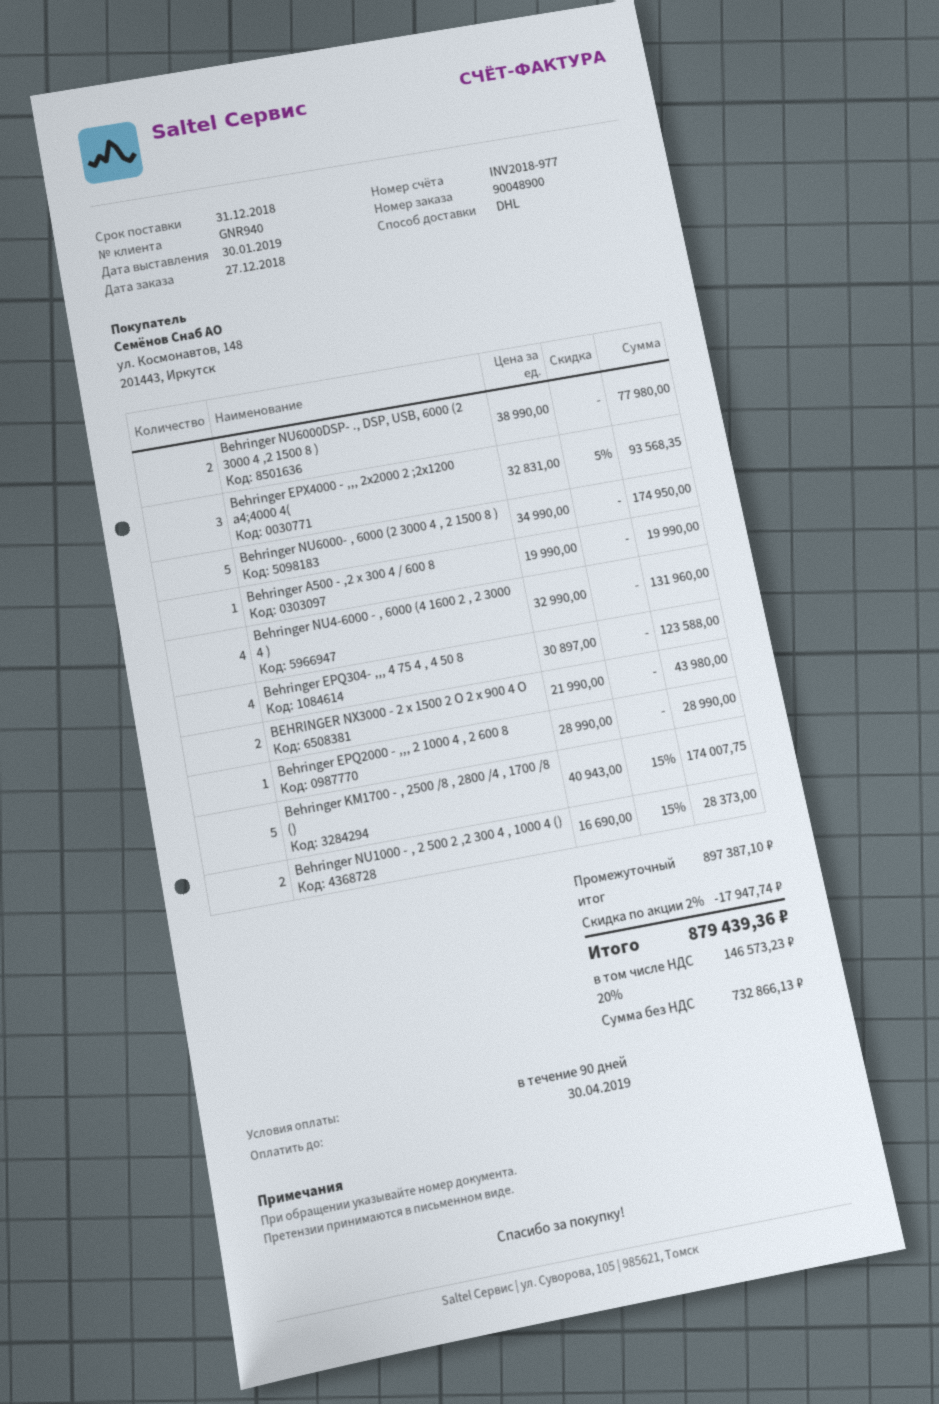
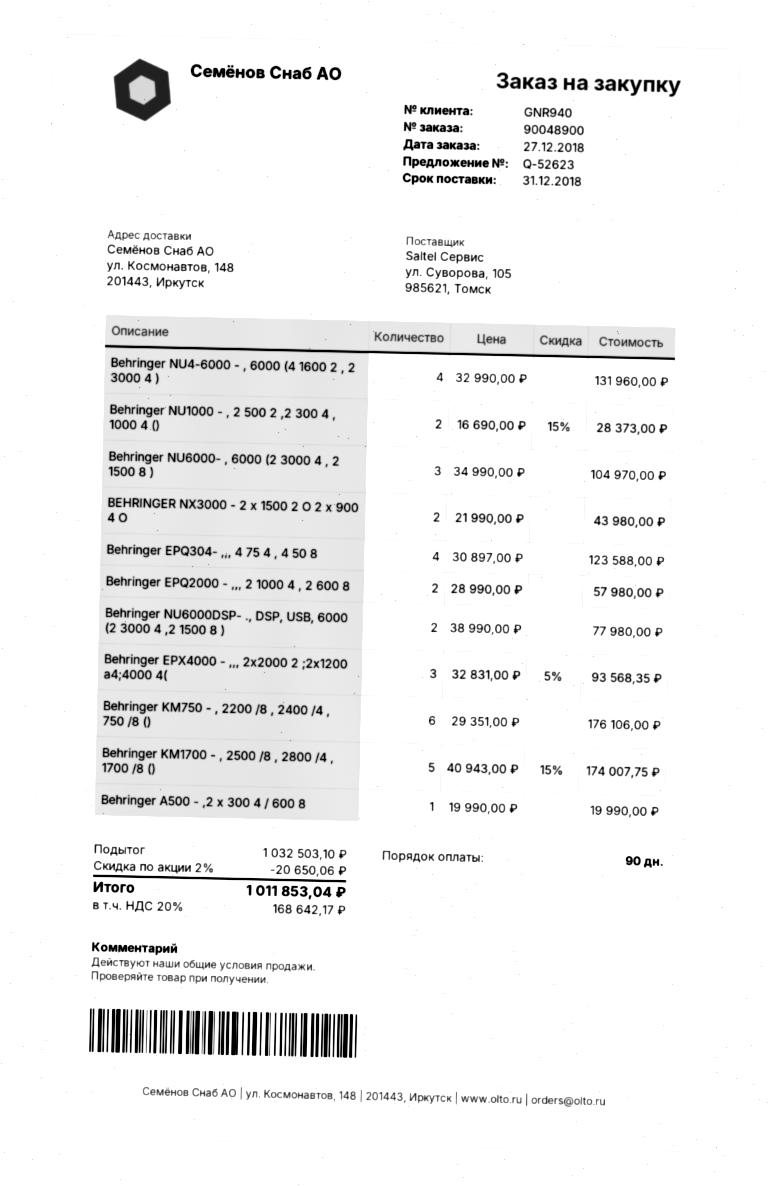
Behringer NU6000- , 6000 (2 3000 4 , 2 1500 8 ): 5 x 34990.00 = 174950.00 -> 3 x 34990.00 = 104970.00
Behringer EPQ2000 - ,,, 2 1000 4 , 2 600 8: 1 x 28990.00 = 28990.00 -> 2 x 28990.00 = 57980.00
Behringer KM750 - , 2200 /8 , 2400 /4 , 750 /8 (): none -> 6 x 29351.00 = 176106.00
subtotal: 897387.10 -> 1032503.10
discount: 2% = 17947.74 -> 2% = 20650.06
tax: 20% = 146573.23 -> 20% = 168642.17
total: 879439.36 -> 1011853.04

